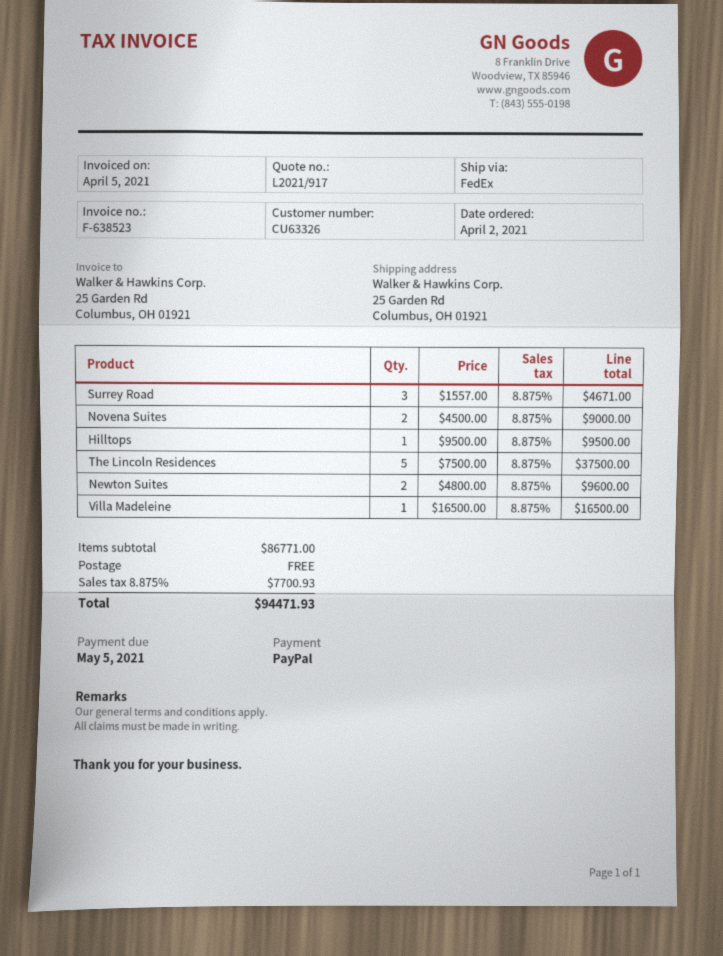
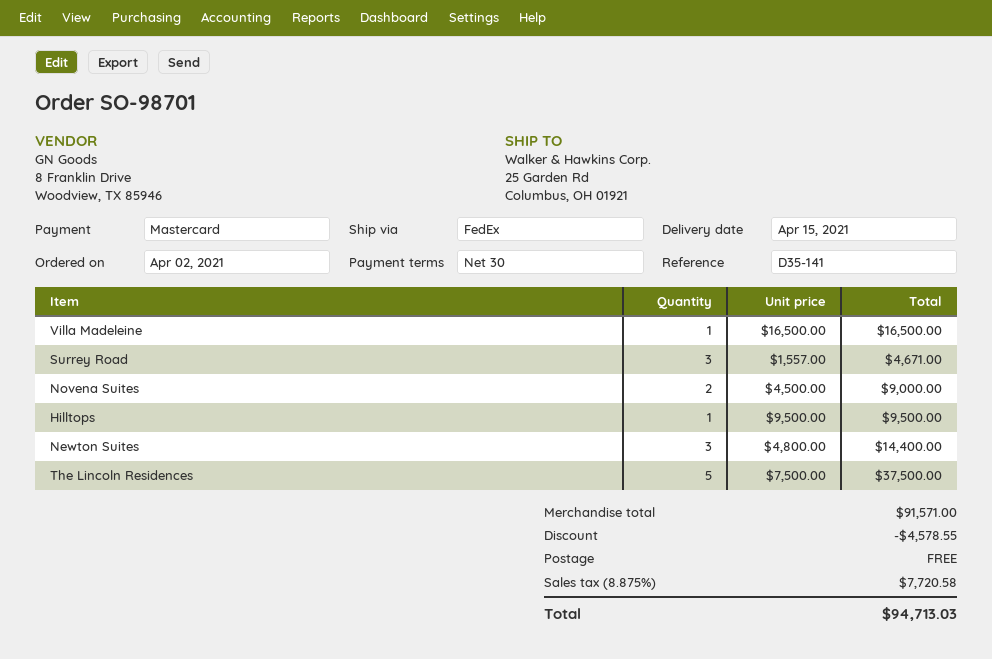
payment method: PayPal -> Mastercard
Newton Suites: 2 x 4800.00 = 9600.00 -> 3 x 4800.00 = 14400.00
subtotal: 86771.00 -> 91571.00
discount: none -> 4578.55
tax: 8.875% = 7700.93 -> 8.875% = 7720.58
total: 94471.93 -> 94713.03

